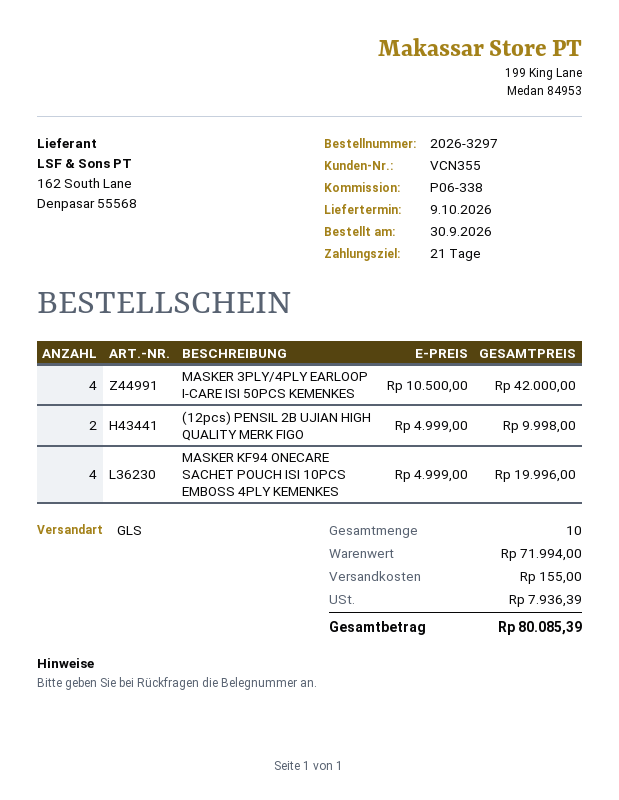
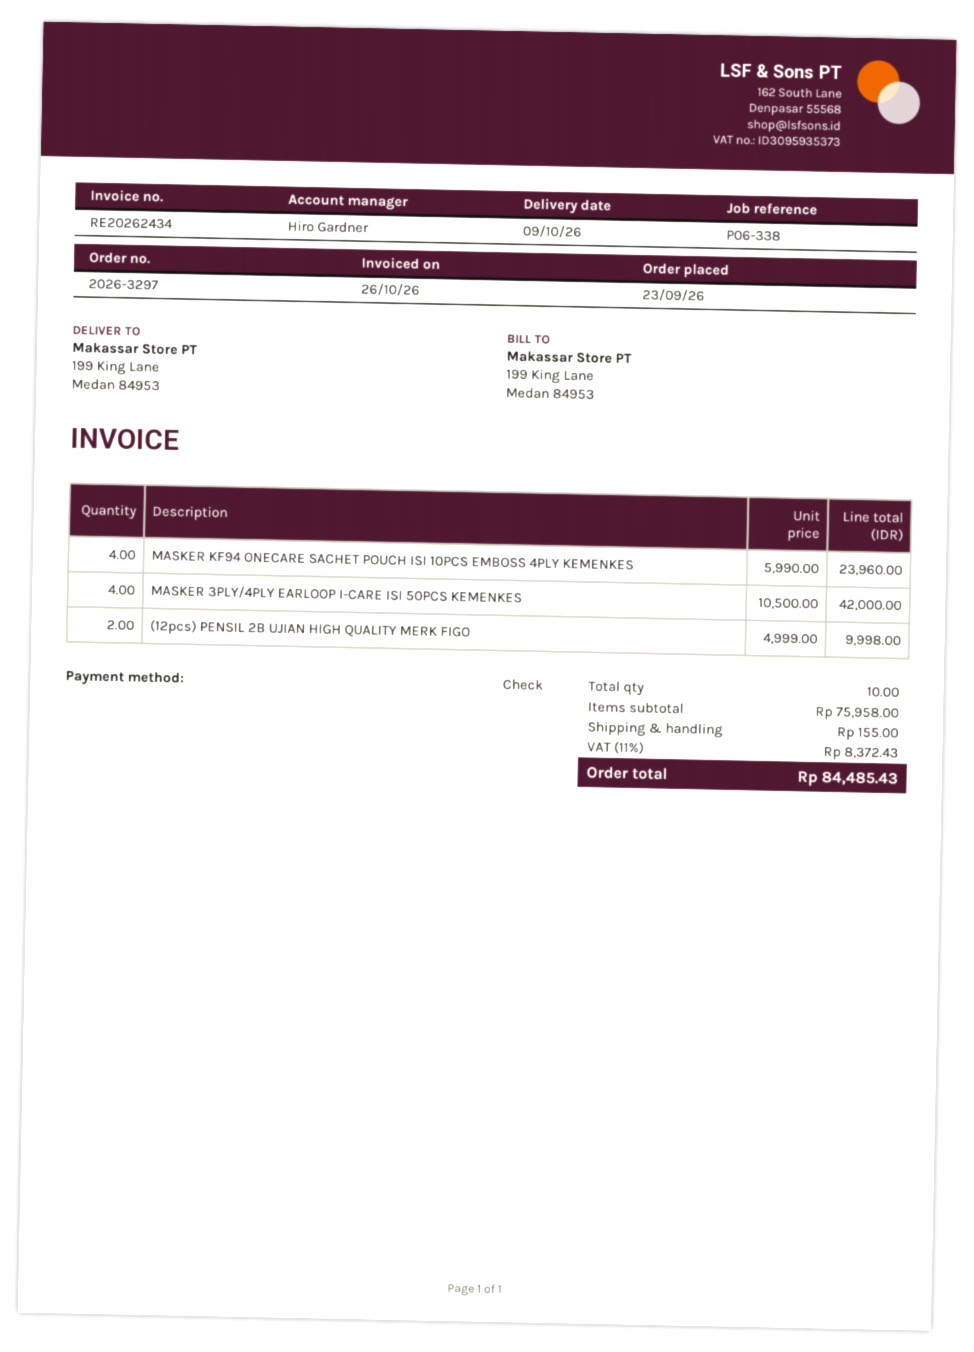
order date: 2026-09-30 -> 2026-09-23
MASKER KF94 ONECARE SACHET POUCH ISI 10PCS EMBOSS 4PLY KEMENKES: 4 x 4999.00 = 19996.00 -> 4 x 5990.00 = 23960.00
subtotal: 71994.00 -> 75958.00
tax: 7936.39 -> 8372.43
total: 80085.39 -> 84485.43

